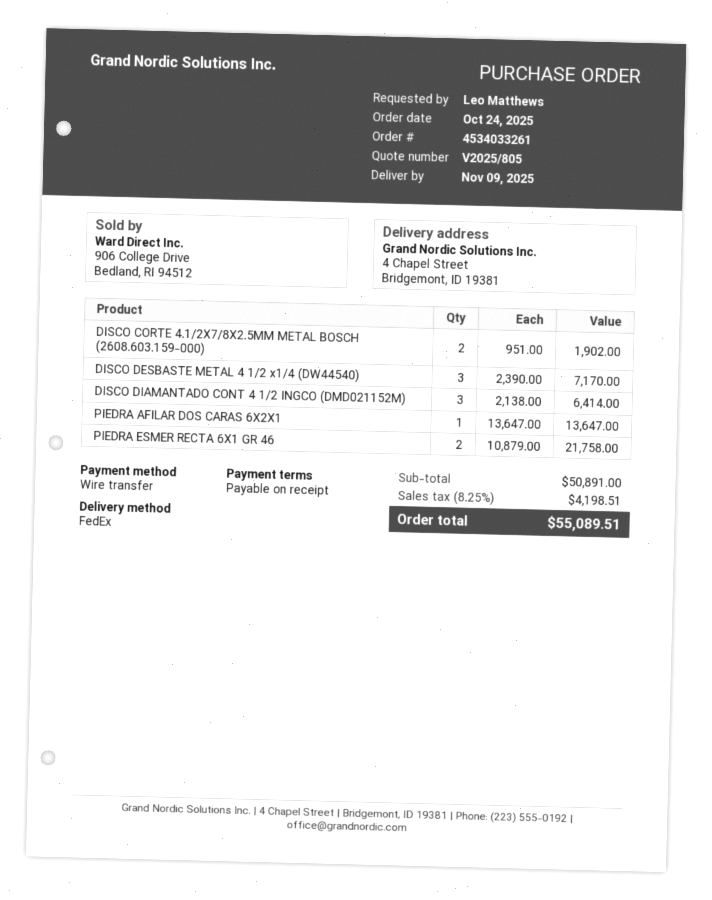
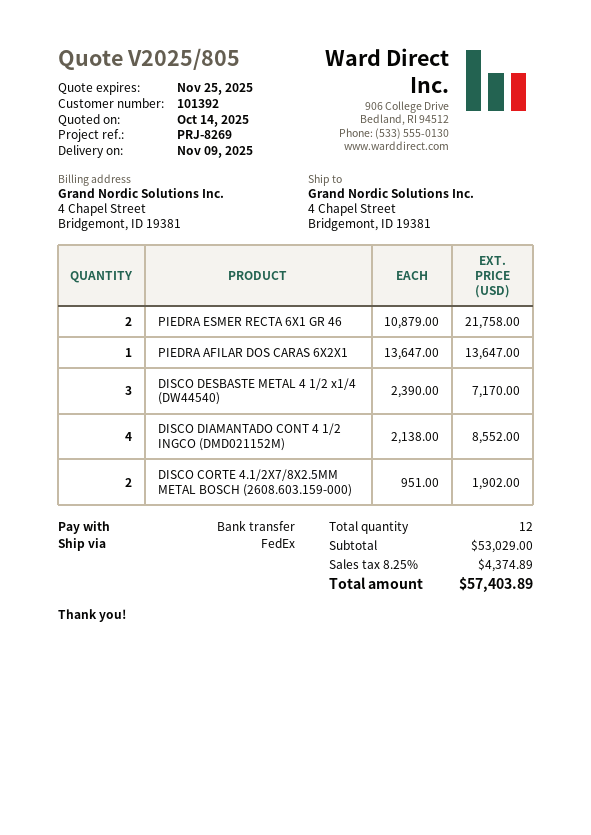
DISCO DIAMANTADO CONT 4 1/2 INGCO (DMD021152M): 3 x 2138.00 = 6414.00 -> 4 x 2138.00 = 8552.00
subtotal: 50891.00 -> 53029.00
tax: 8.25% = 4198.51 -> 8.25% = 4374.89
total: 55089.51 -> 57403.89

